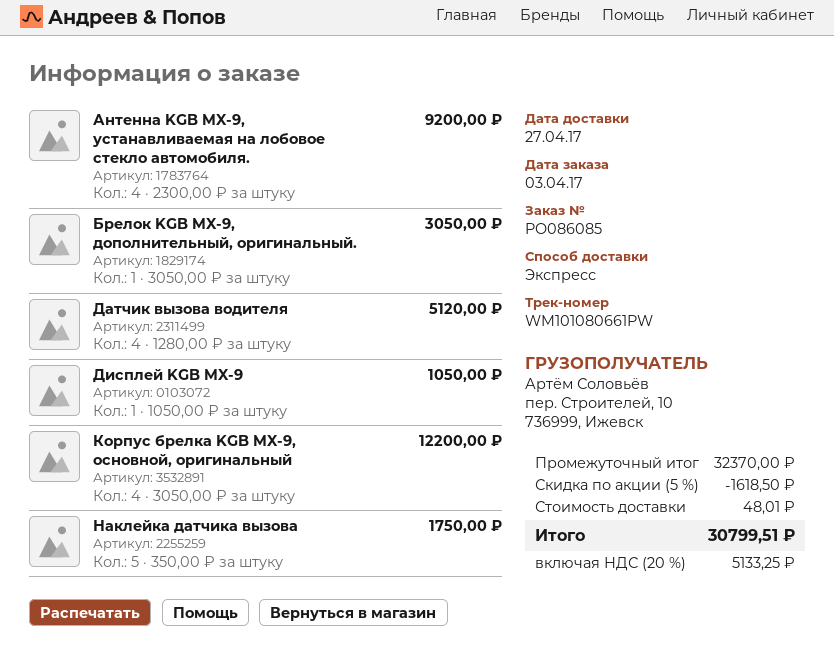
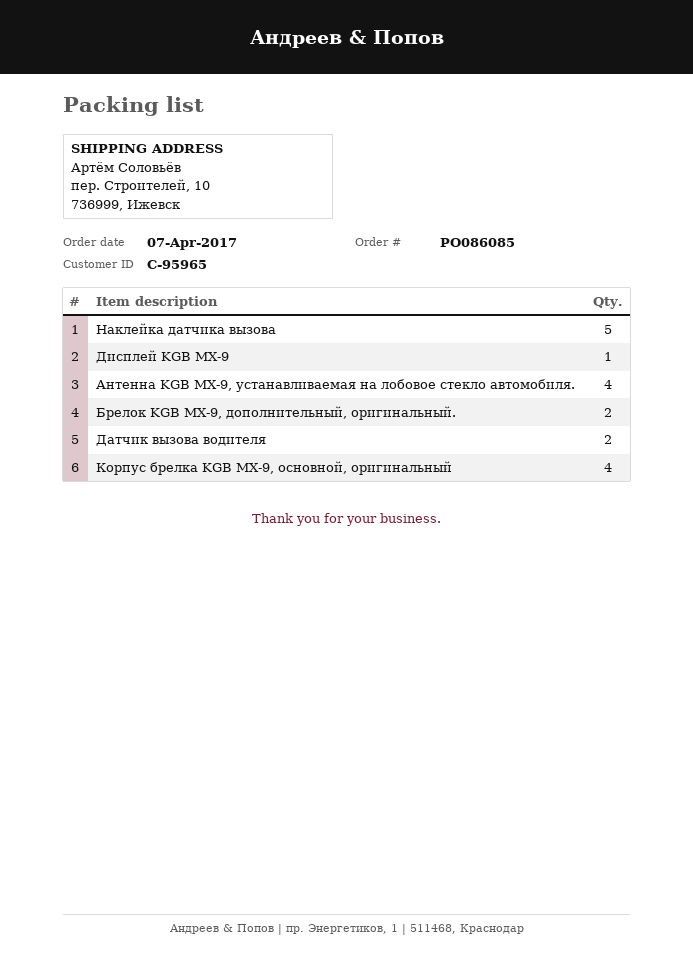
order date: 2017-04-03 -> 2017-04-07
Брелок KGB MX-9, дополнительный, оригинальный.: 1 -> 2
Датчик вызова водителя: 4 -> 2

